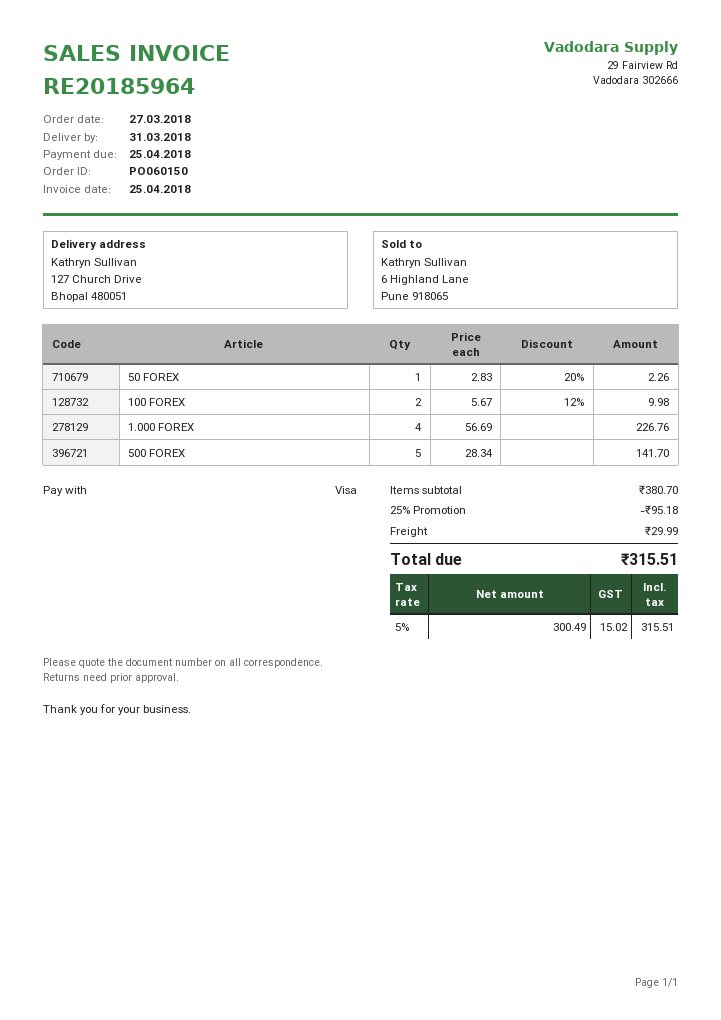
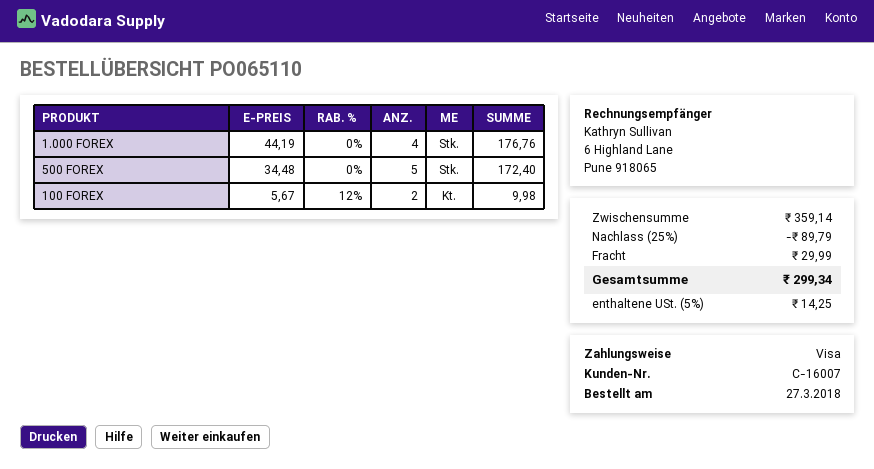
order number: PO060150 -> PO065110
50 FOREX: 1 x 2.83 - 20% = 2.26 -> none
1.000 FOREX: 4 x 56.69 = 226.76 -> 4 x 44.19 = 176.76
500 FOREX: 5 x 28.34 = 141.70 -> 5 x 34.48 = 172.40
subtotal: 380.70 -> 359.14
discount: 25% = 95.18 -> 25% = 89.79
tax: 5% = 15.02 -> 5% = 14.25
total: 315.51 -> 299.34

